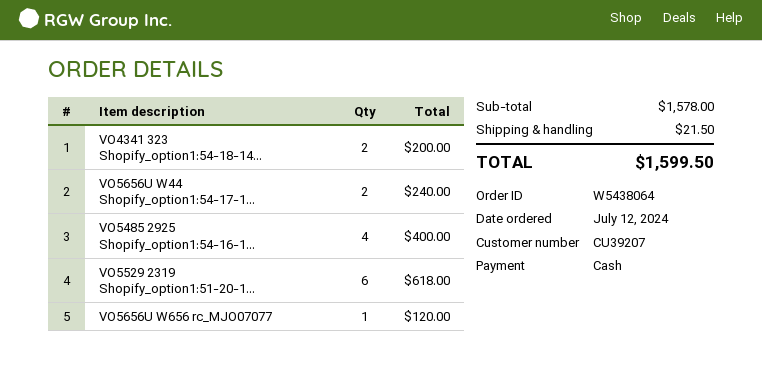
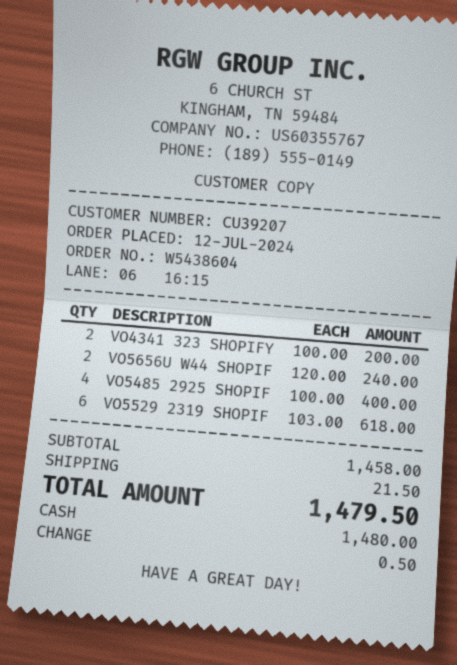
order number: W5438064 -> W5438604
VO5656U W656 rc_MJO07077: 1 for 120.00 -> none
subtotal: 1578.00 -> 1458.00
total: 1599.50 -> 1479.50

